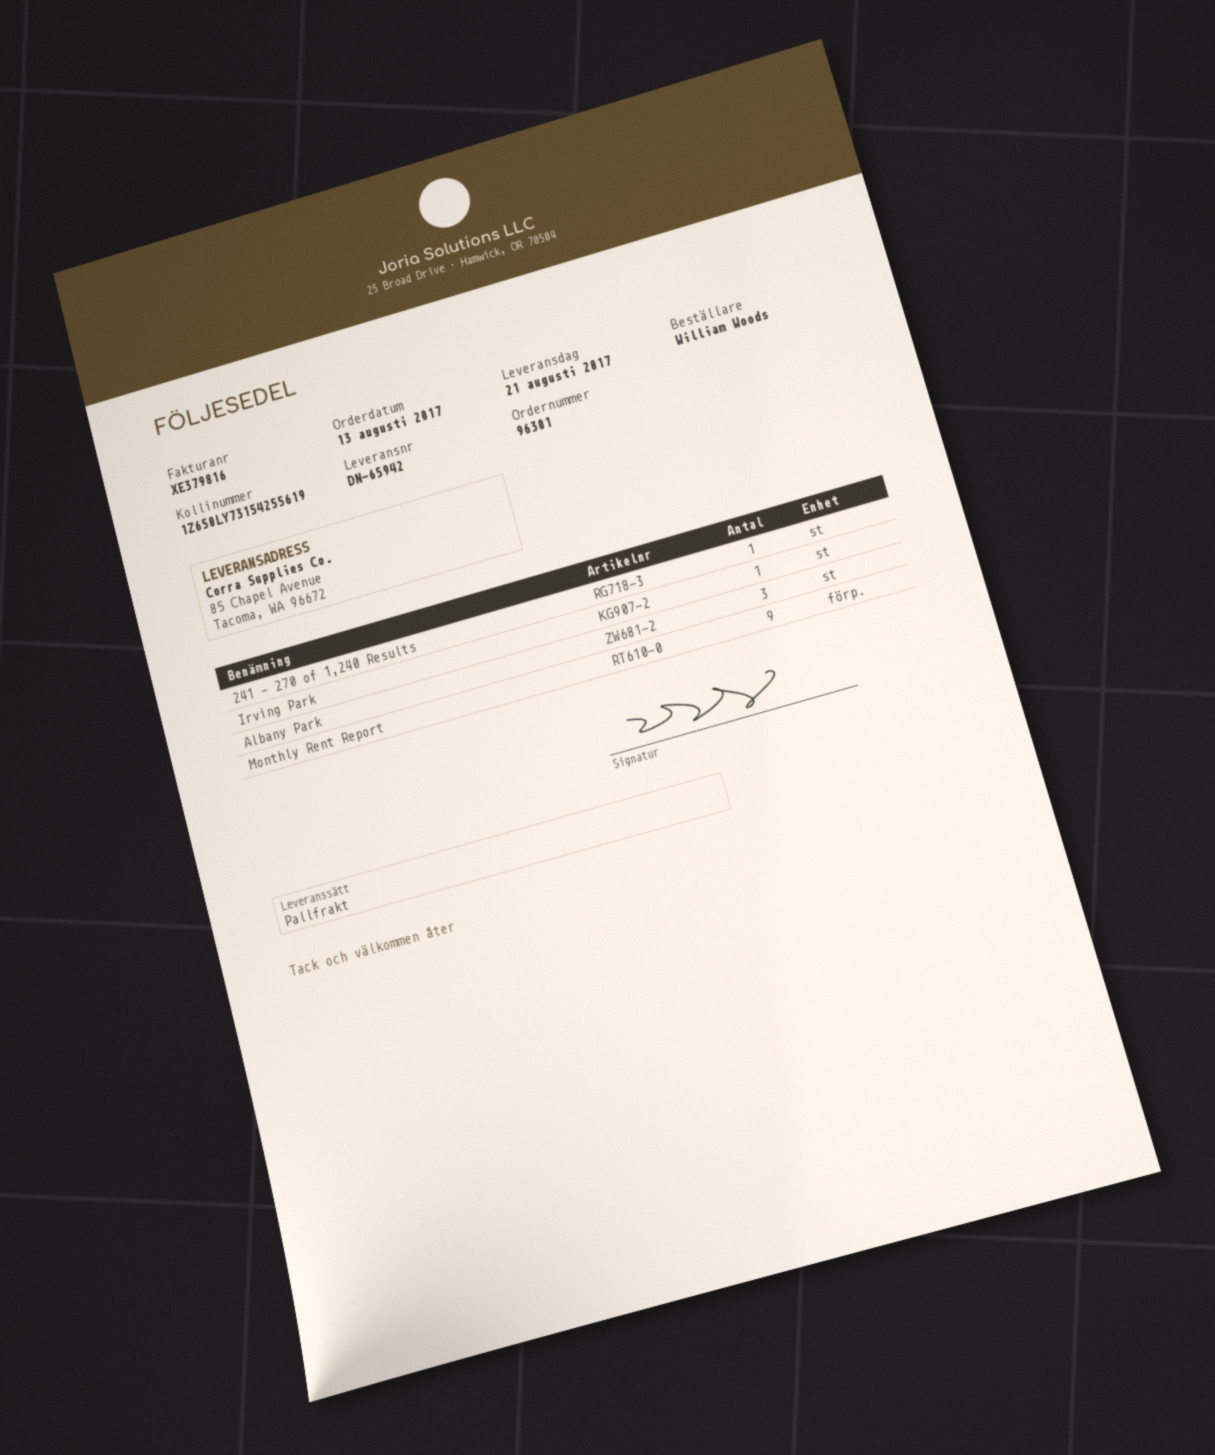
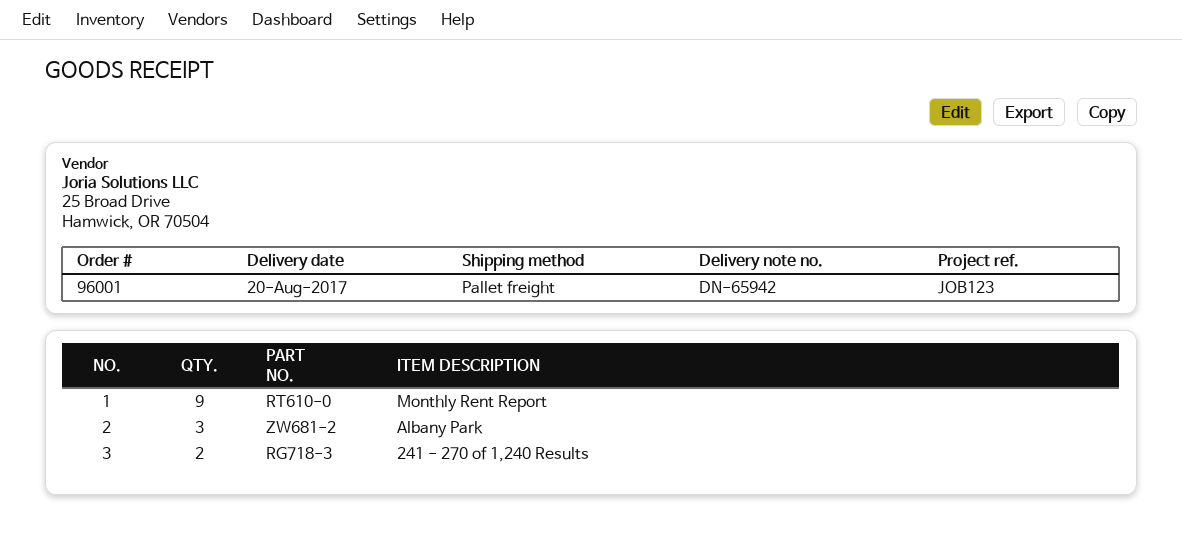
order number: 96301 -> 96001
delivery date: 2017-08-21 -> 2017-08-20
241 - 270 of 1,240 Results: 1 -> 2
Irving Park: 1 -> none

